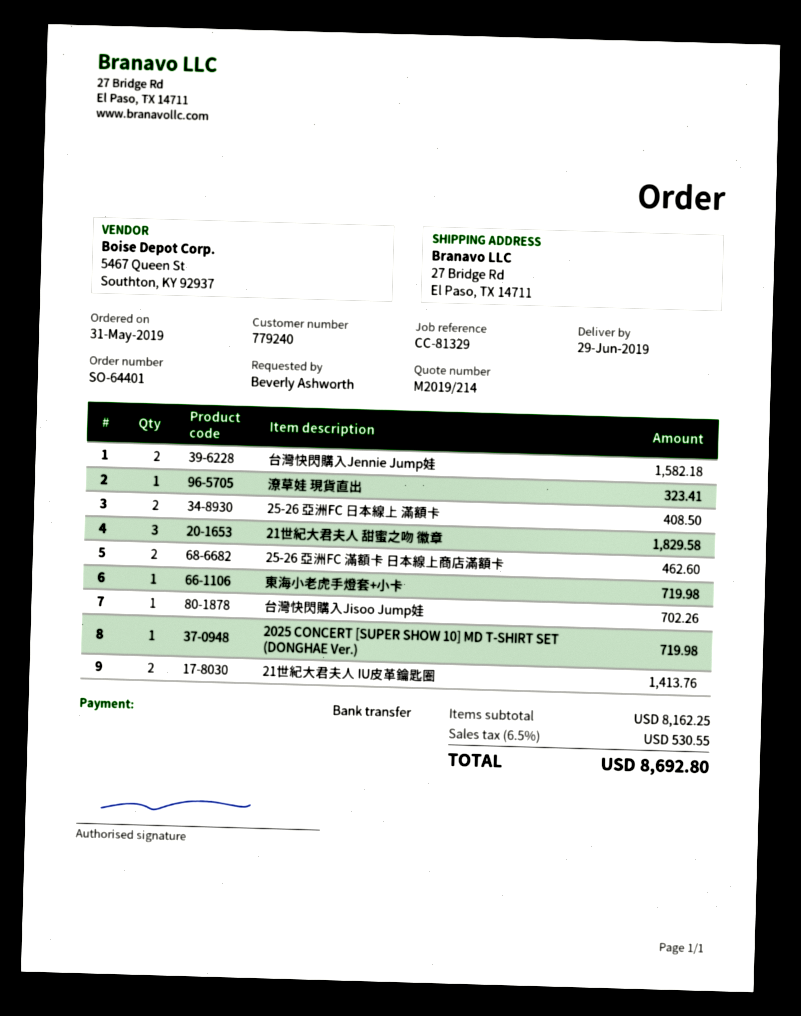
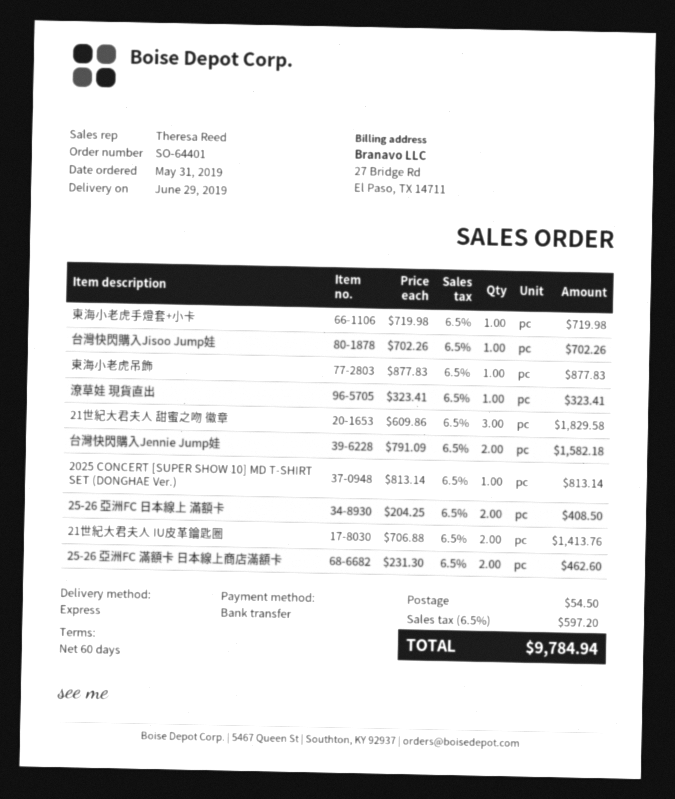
2025 CONCERT [SUPER SHOW 10] MD T-SHIRT SET (DONGHAE Ver.): 1 for 719.98 -> 1 for 813.14
東海小老虎吊飾: none -> 1 for 877.83
shipping: none -> 54.50
tax: 6.5% = 530.55 -> 6.5% = 597.20
total: 8692.80 -> 9784.94

